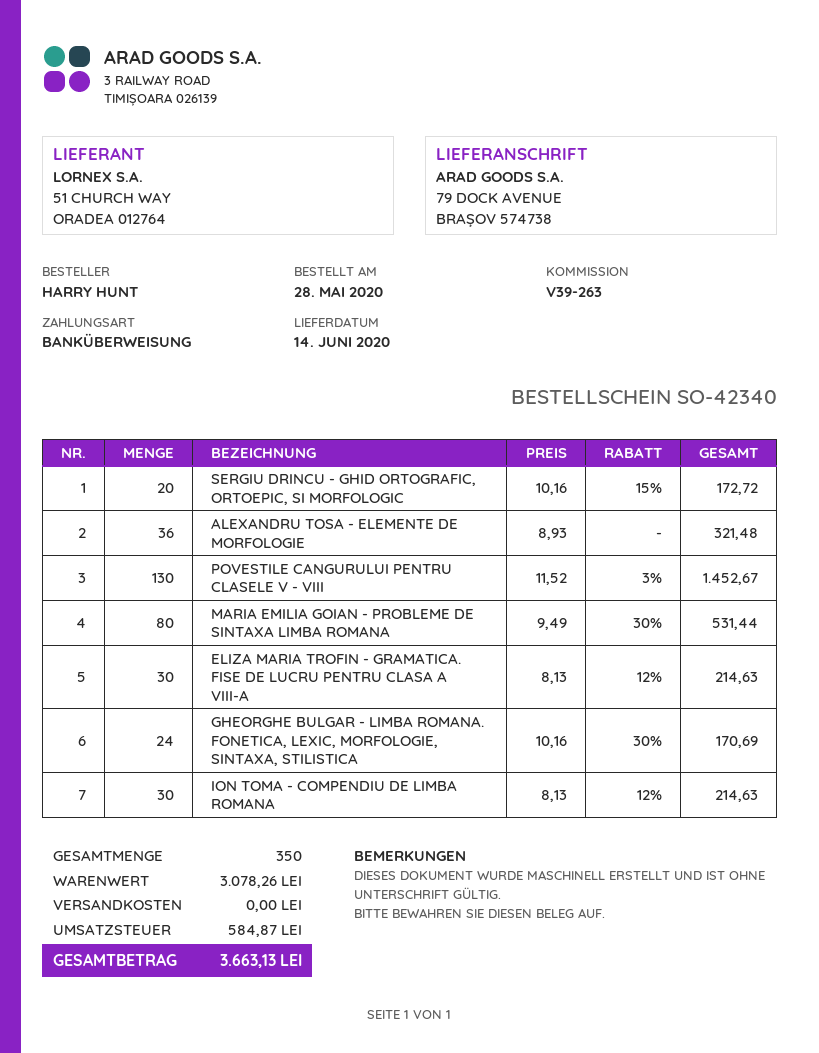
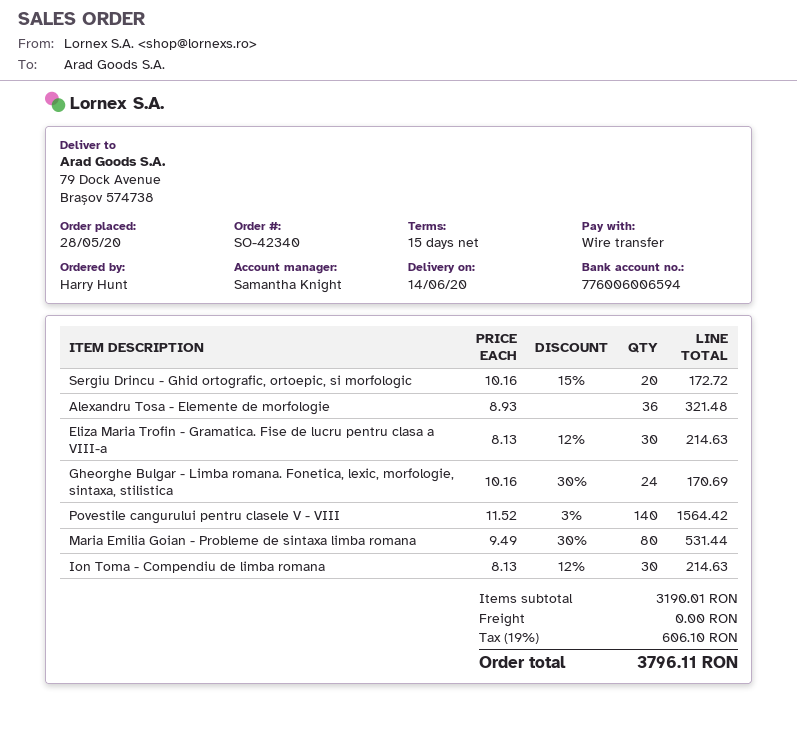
POVESTILE CANGURULUI PENTRU CLASELE V - VIII: 130 x 11.52 - 3% = 1452.67 -> 140 x 11.52 - 3% = 1564.42
subtotal: 3078.26 -> 3190.01
tax: 584.87 -> 606.10
total: 3663.13 -> 3796.11

